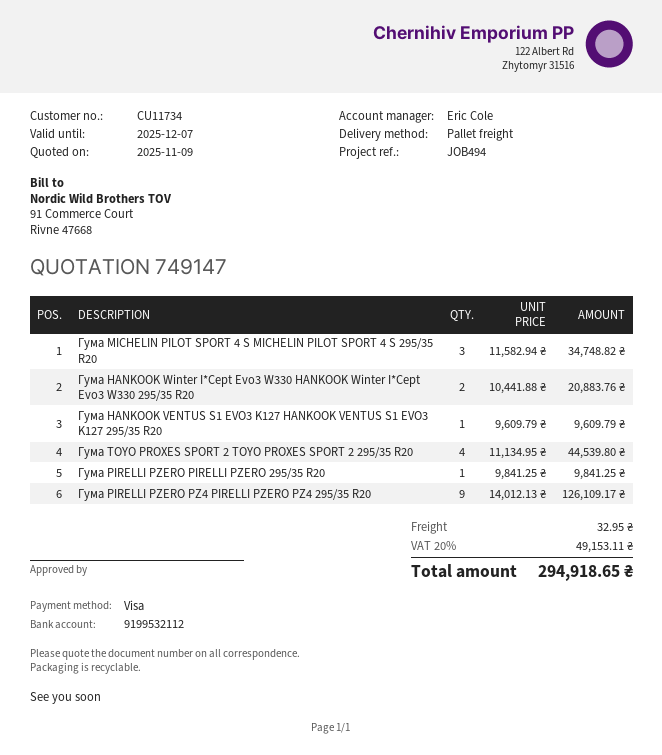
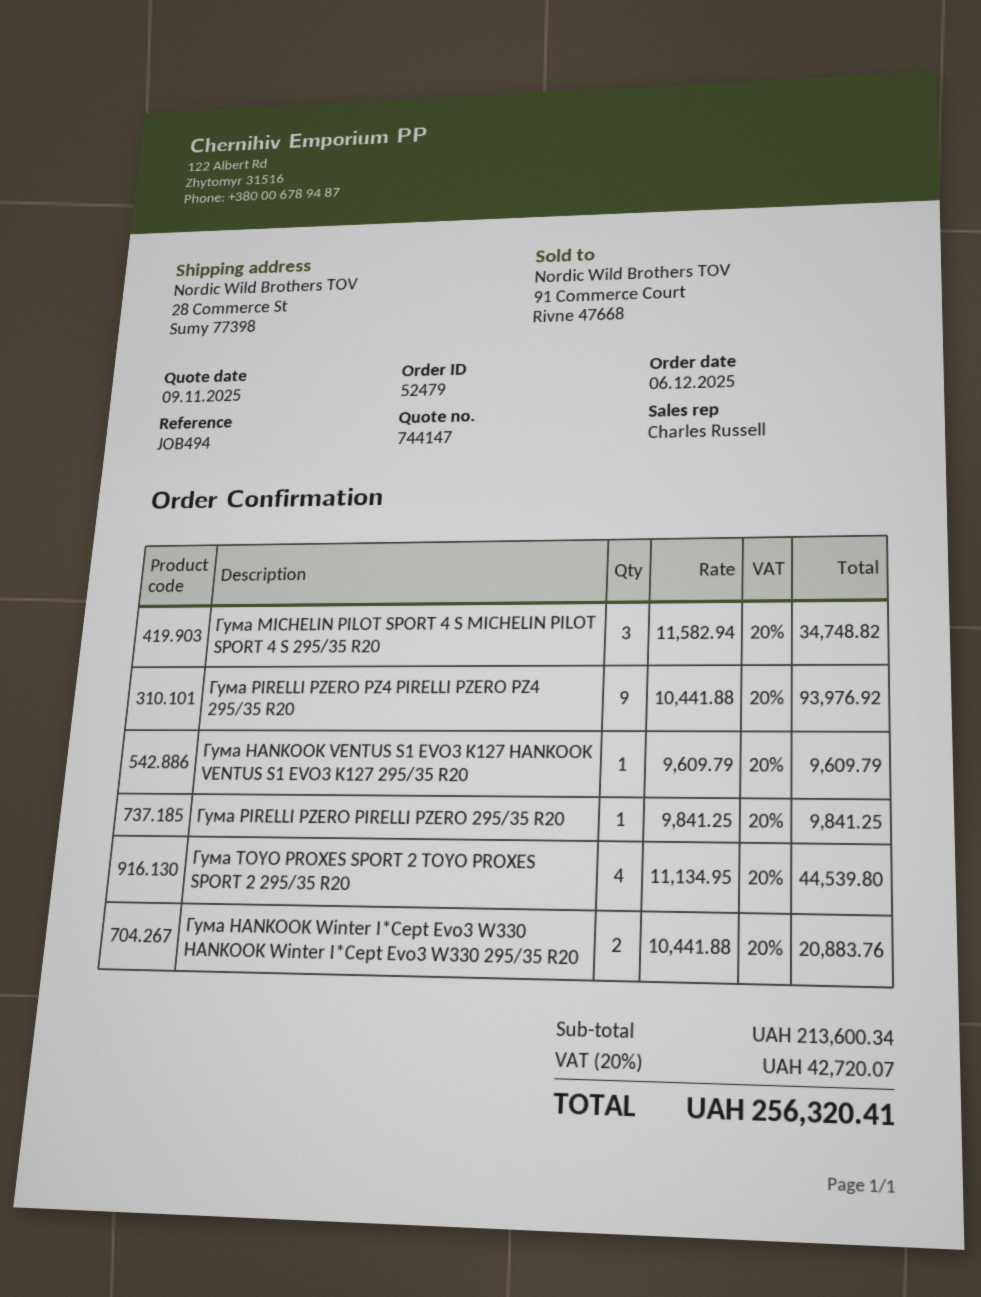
quote number: 749147 -> 744147
sales rep: Eric Cole -> Charles Russell
Гума PIRELLI PZERO PZ4 PIRELLI PZERO PZ4 295/35 R20: 9 x 14012.13 = 126109.17 -> 9 x 10441.88 = 93976.92
shipping: 32.95 -> none
tax: 20% = 49153.11 -> 20% = 42720.07
total: 294918.65 -> 256320.41

